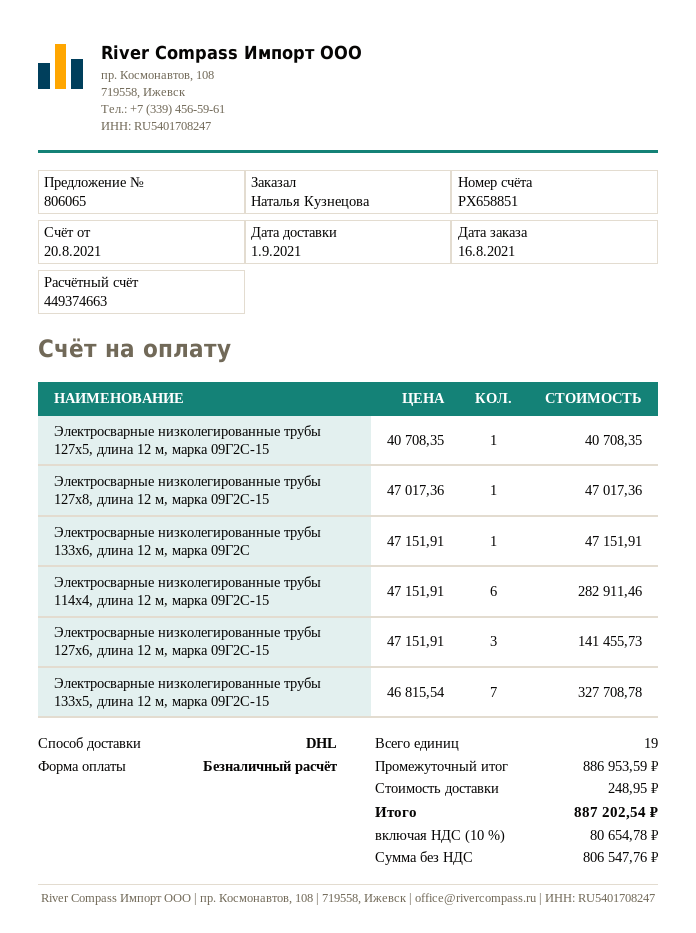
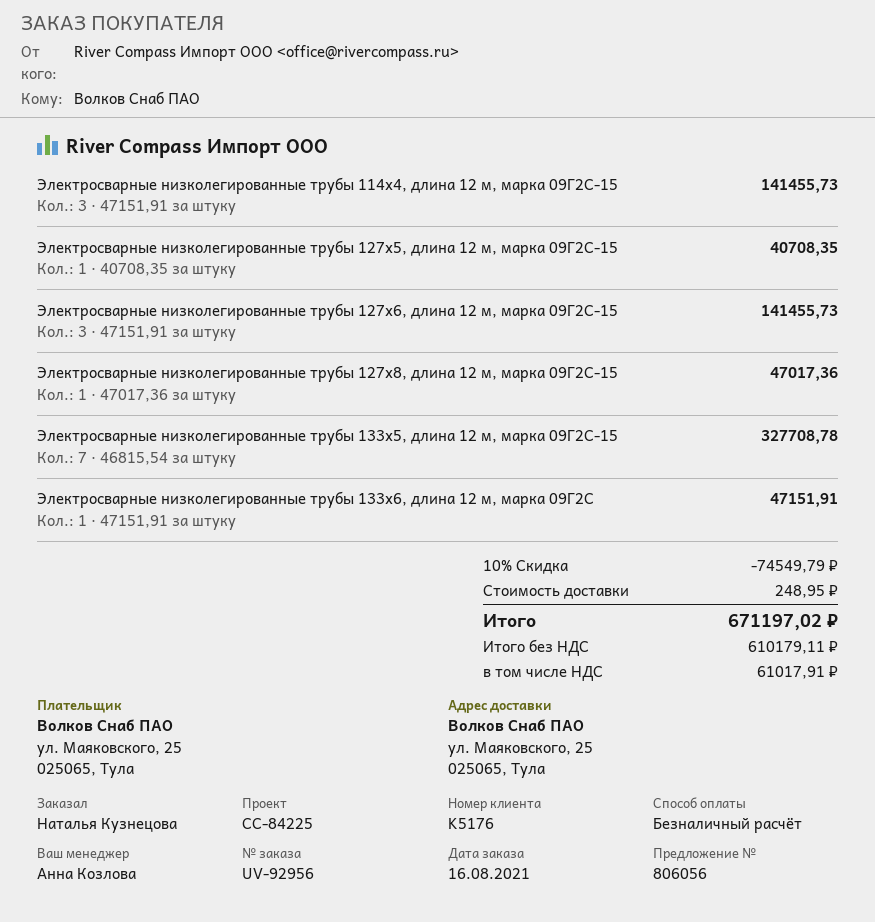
quote number: 806065 -> 806056
Электросварные низколегированные трубы 114х4, длина 12 м, марка 09Г2С-15: 6 x 47151.91 = 282911.46 -> 3 x 47151.91 = 141455.73
discount: none -> 10% = 74549.79
net: 806547.76 -> 610179.11
tax: 80654.78 -> 61017.91
total: 887202.54 -> 671197.02

